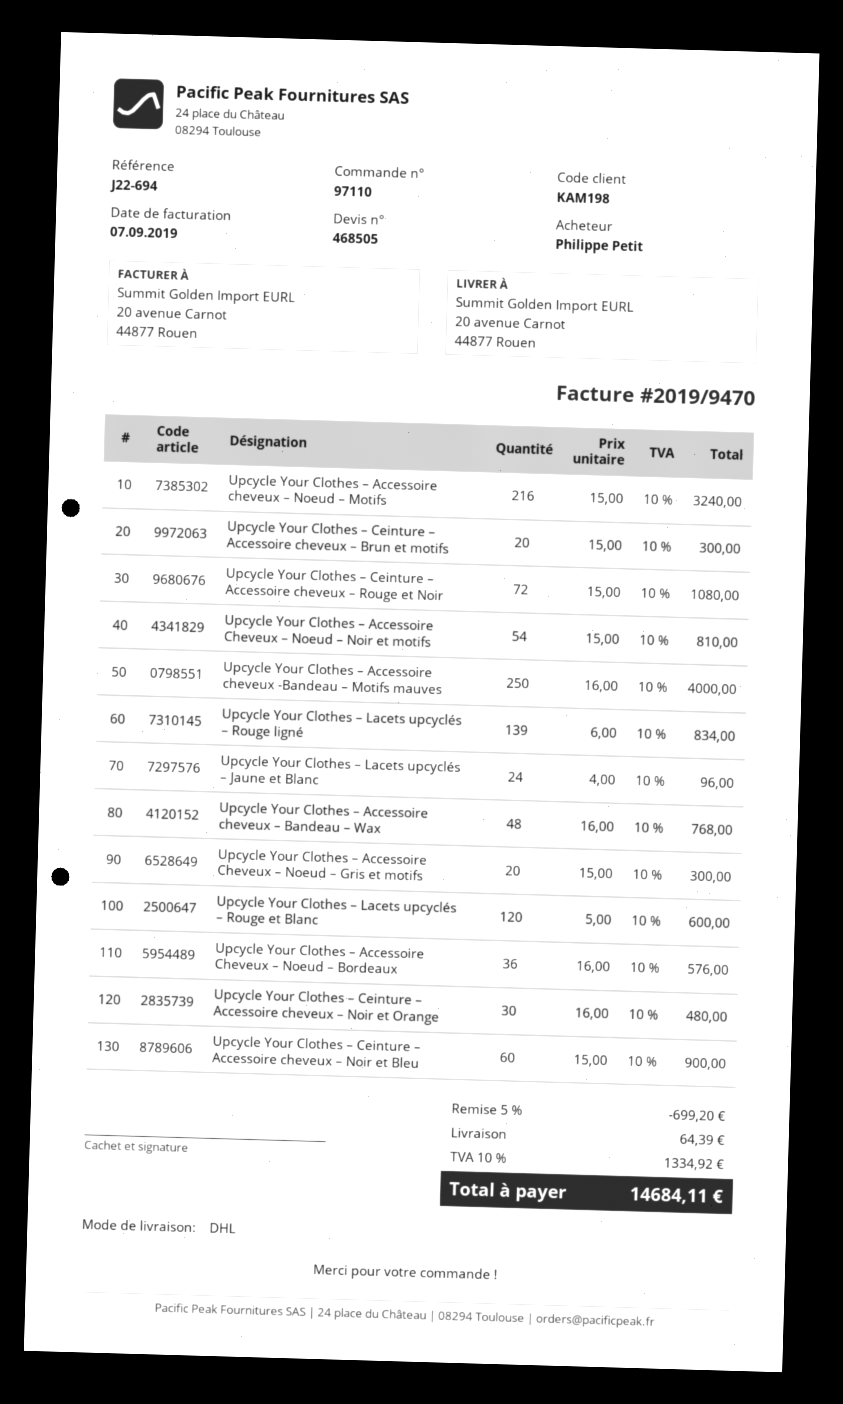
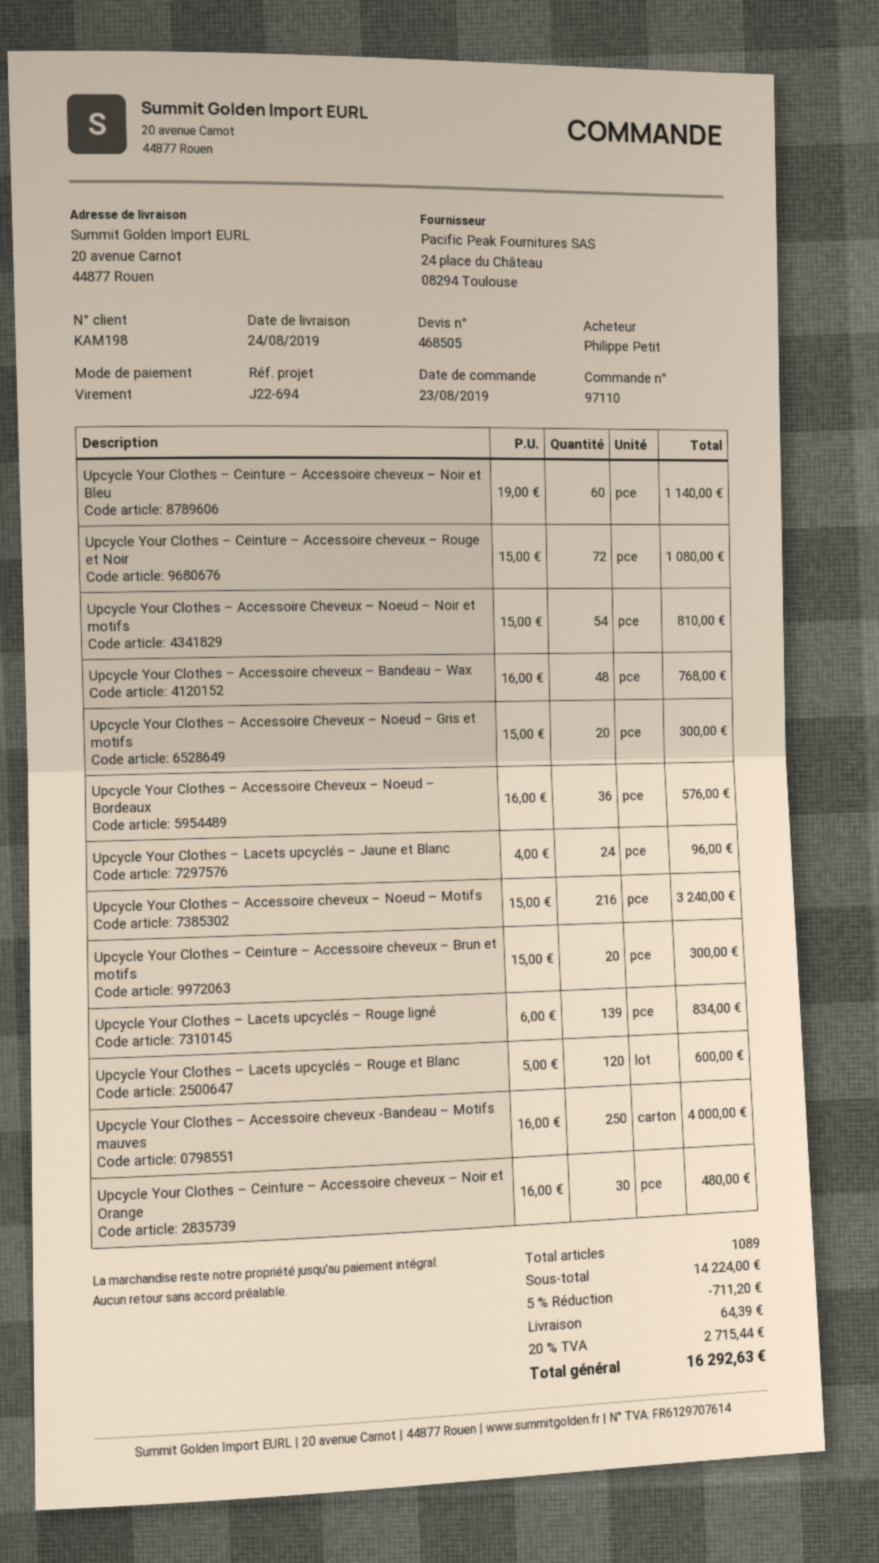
Upcycle Your Clothes – Ceinture – Accessoire cheveux – Noir et Bleu: 60 x 15.00 = 900.00 -> 60 x 19.00 = 1140.00
discount: 5% = 699.20 -> 5% = 711.20
tax: 10% = 1334.92 -> 20% = 2715.44
total: 14684.11 -> 16292.63

